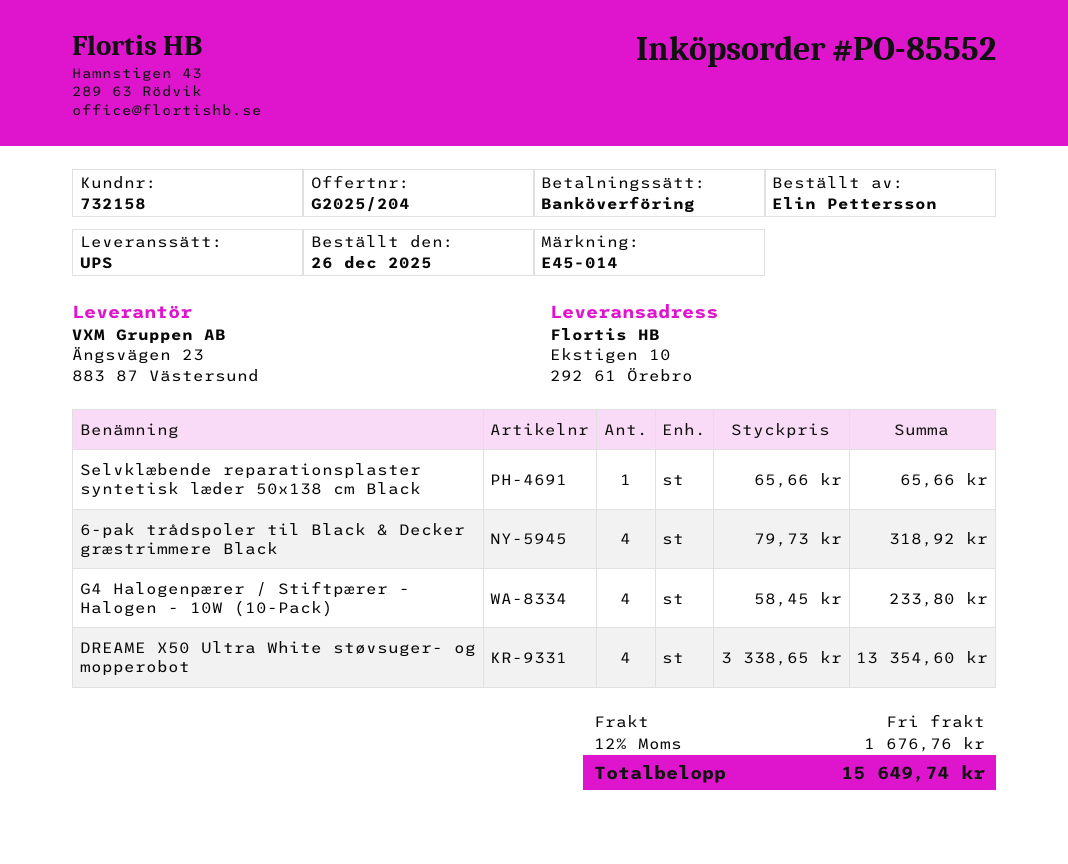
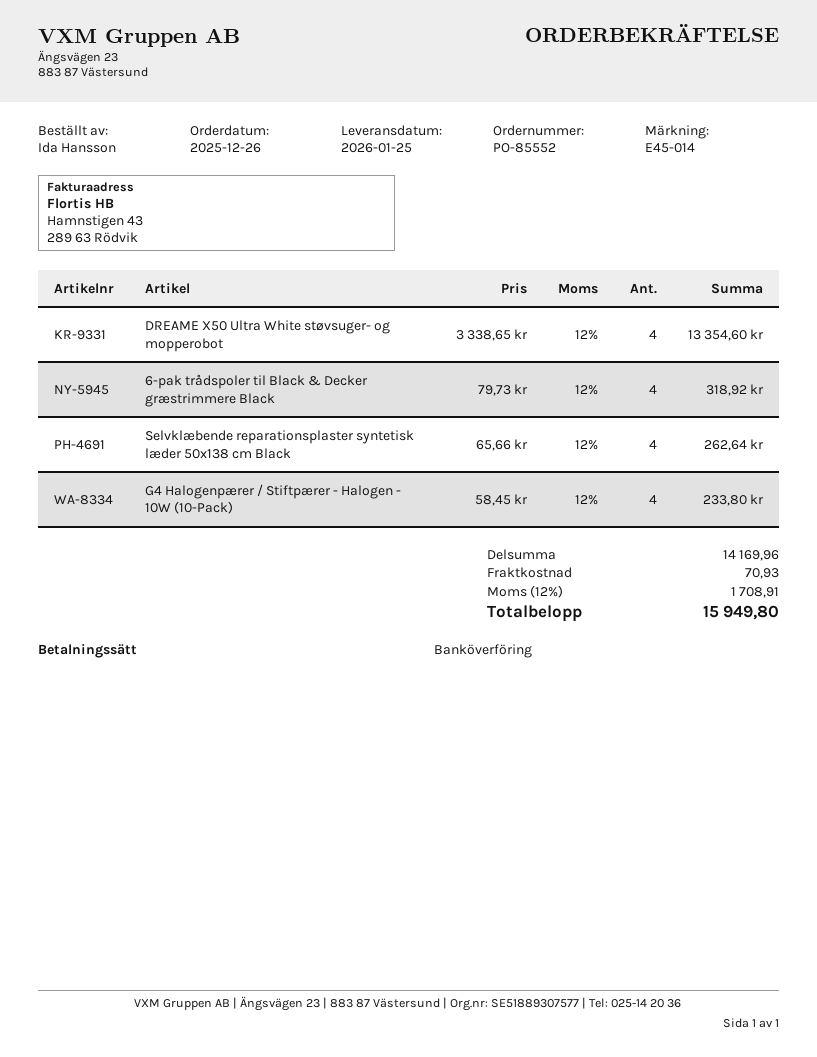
ordered by: Elin Pettersson -> Ida Hansson
Selvklæbende reparationsplaster syntetisk læder 50x138 cm Black: 1 x 65.66 = 65.66 -> 4 x 65.66 = 262.64
shipping: 0.00 -> 70.93
tax: 12% = 1676.76 -> 12% = 1708.91
total: 15649.74 -> 15949.80

